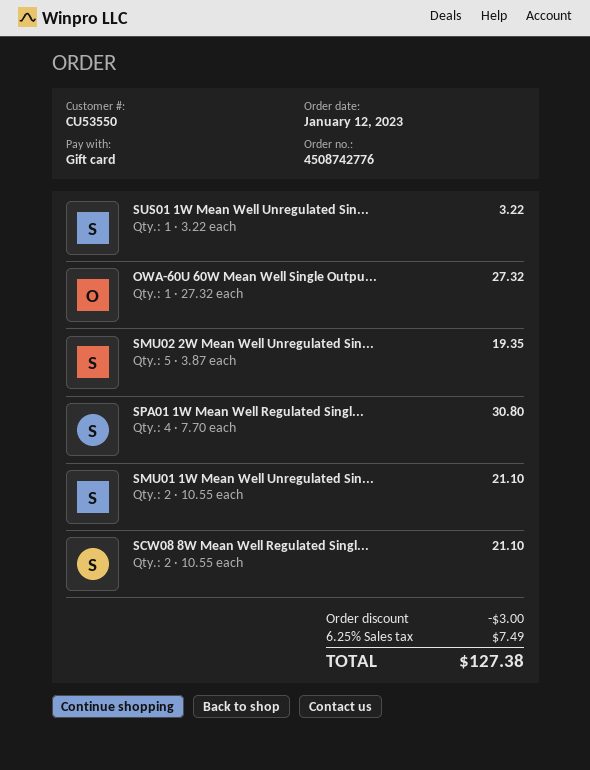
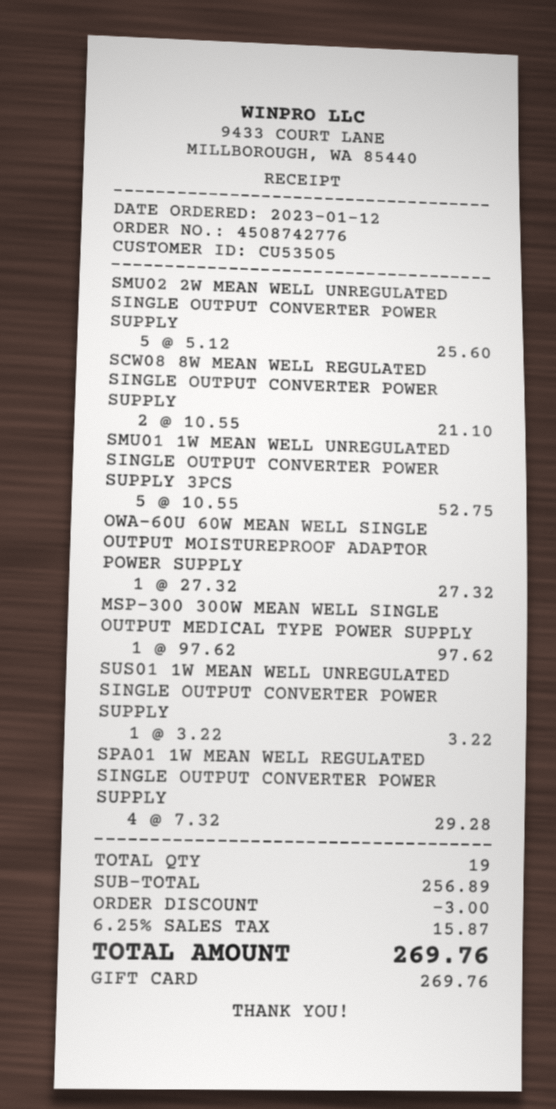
customer number: CU53550 -> CU53505
SMU02 2W Mean Well Unregulated Sin...: 5 x 3.87 = 19.35 -> 5 x 5.12 = 25.60
SPA01 1W Mean Well Regulated Singl...: 4 x 7.70 = 30.80 -> 4 x 7.32 = 29.28
SMU01 1W Mean Well Unregulated Sin...: 2 x 10.55 = 21.10 -> 5 x 10.55 = 52.75
MSP-300 300W MEAN WELL SINGLE OUTPUT MEDICAL TYPE POWER SUPPLY: none -> 1 x 97.62 = 97.62
tax: 6.25% = 7.49 -> 6.25% = 15.87
total: 127.38 -> 269.76

